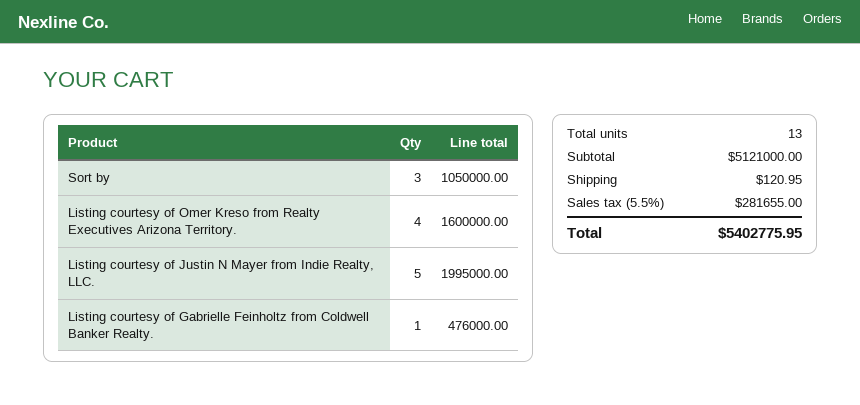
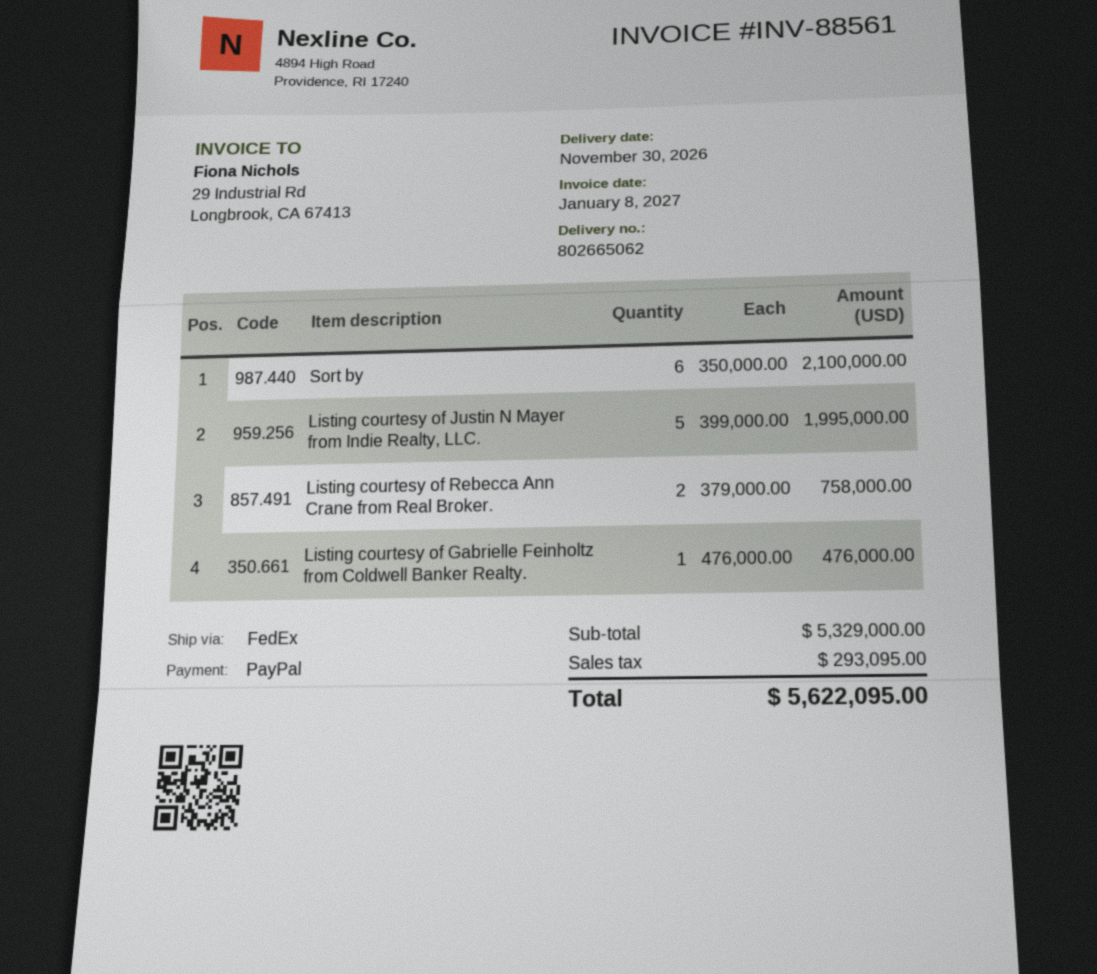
Sort by: 3 for 1050000.00 -> 6 for 2100000.00
Listing courtesy of Omer Kreso from Realty Executives Arizona Territory.: 4 for 1600000.00 -> none
Listing courtesy of Rebecca Ann Crane from Real Broker.: none -> 2 for 758000.00
subtotal: 5121000.00 -> 5329000.00
shipping: 120.95 -> none
tax: 281655.00 -> 293095.00
total: 5402775.95 -> 5622095.00

